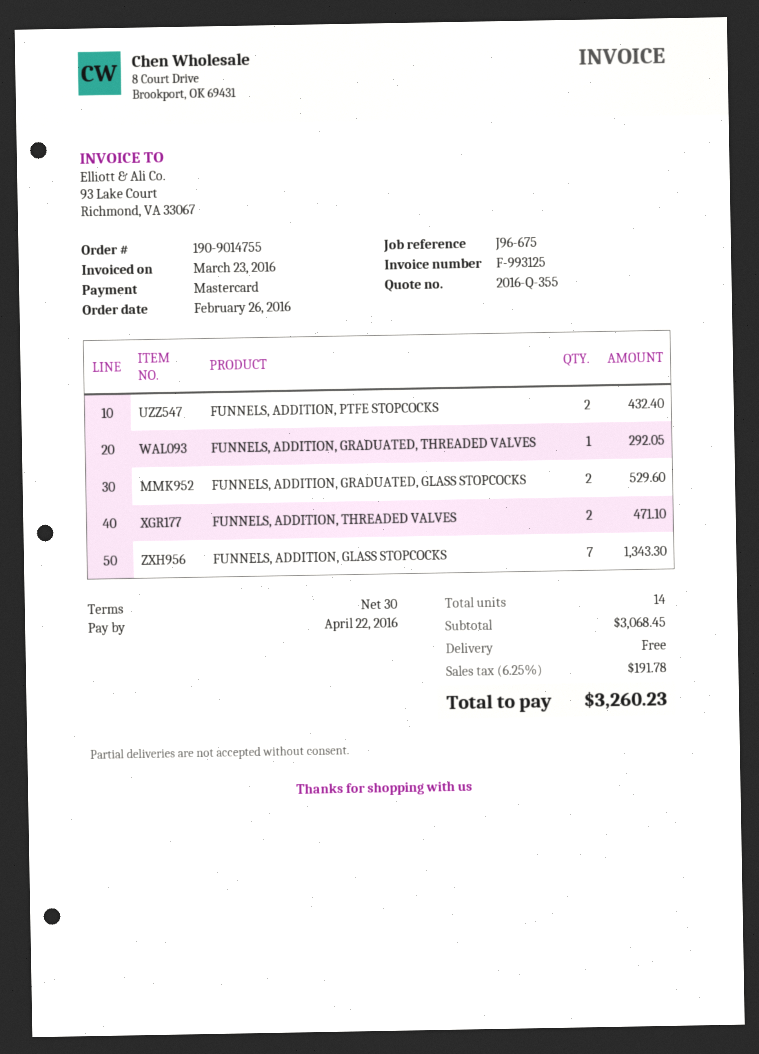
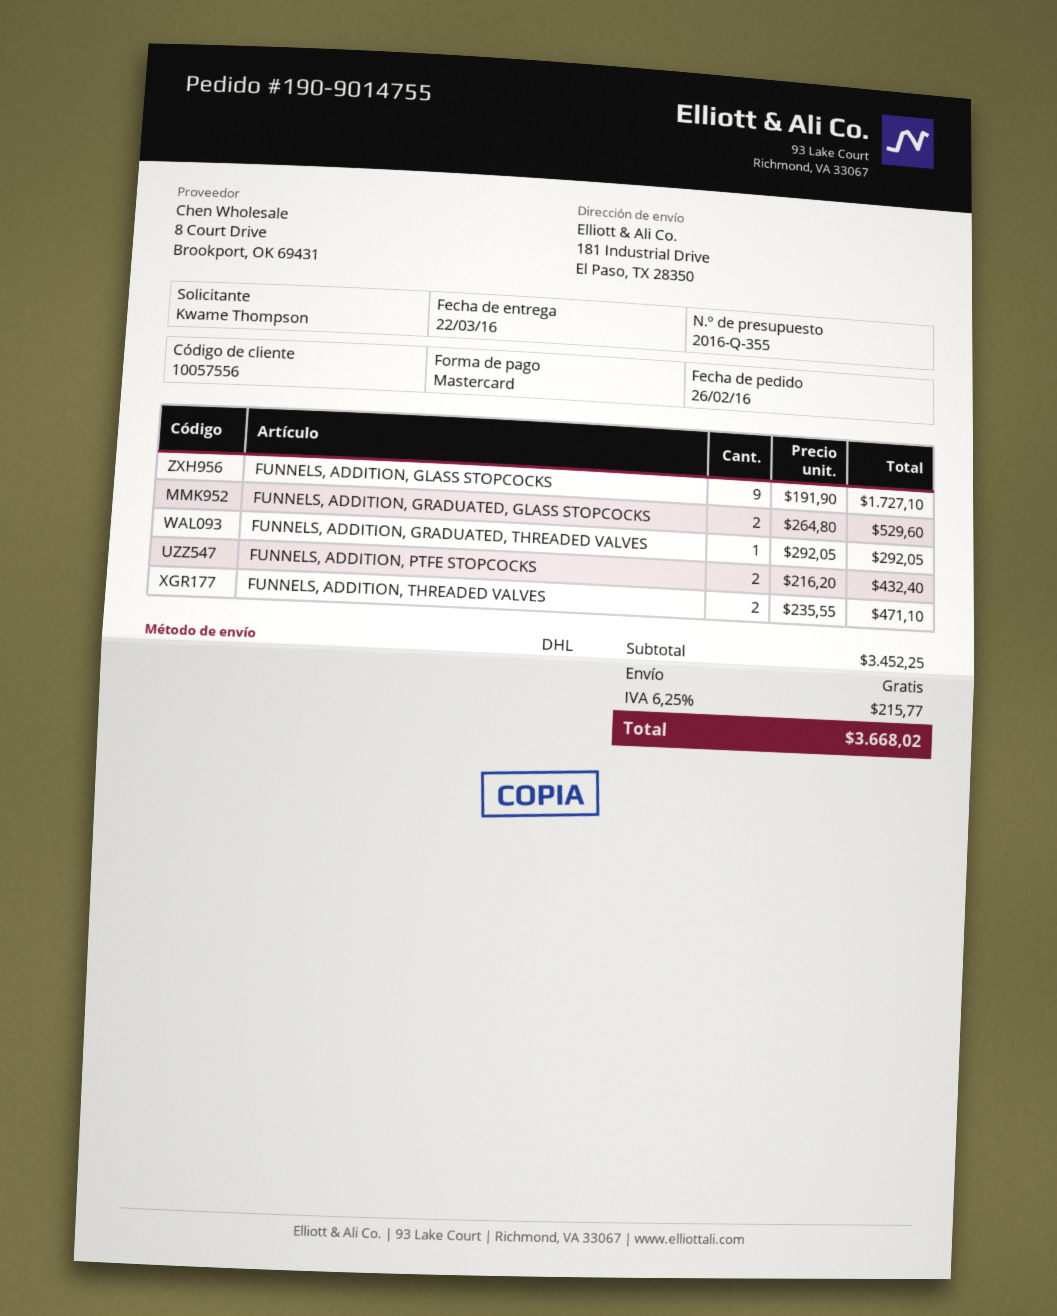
FUNNELS, ADDITION, GLASS STOPCOCKS: 7 for 1343.30 -> 9 for 1727.10
subtotal: 3068.45 -> 3452.25
tax: 6.25% = 191.78 -> 6.25% = 215.77
total: 3260.23 -> 3668.02

